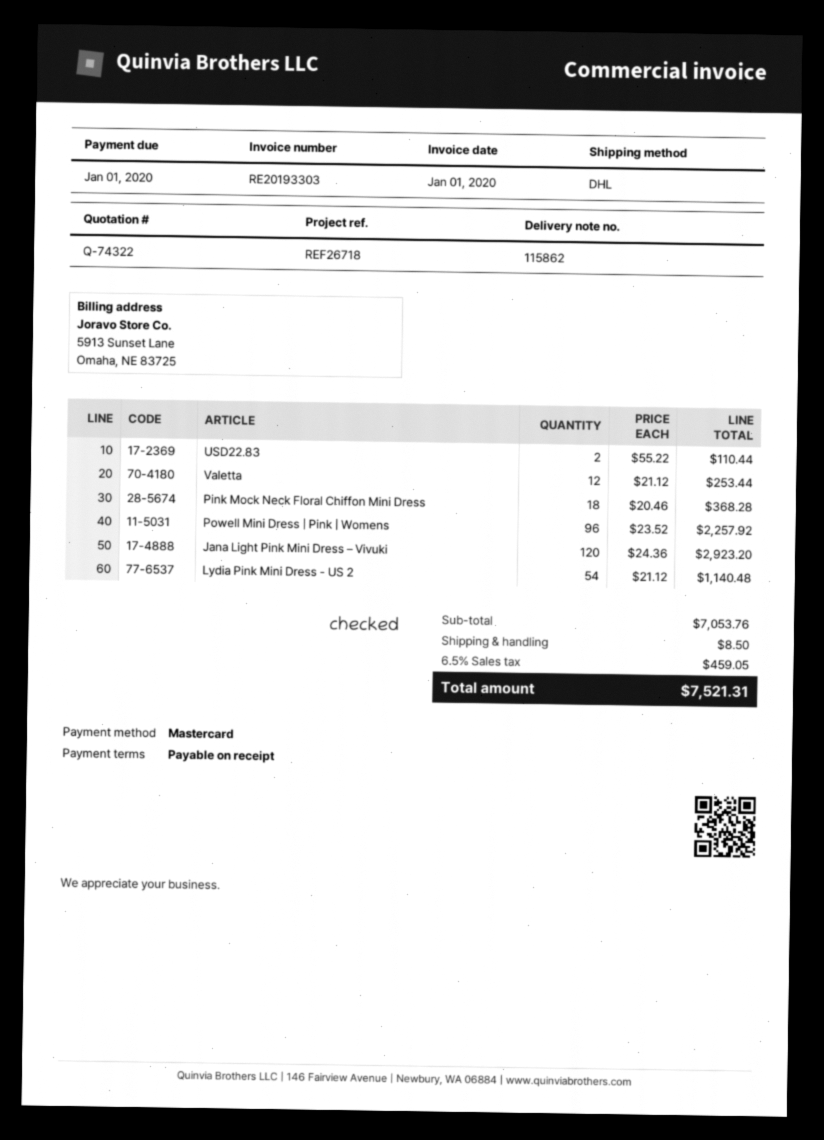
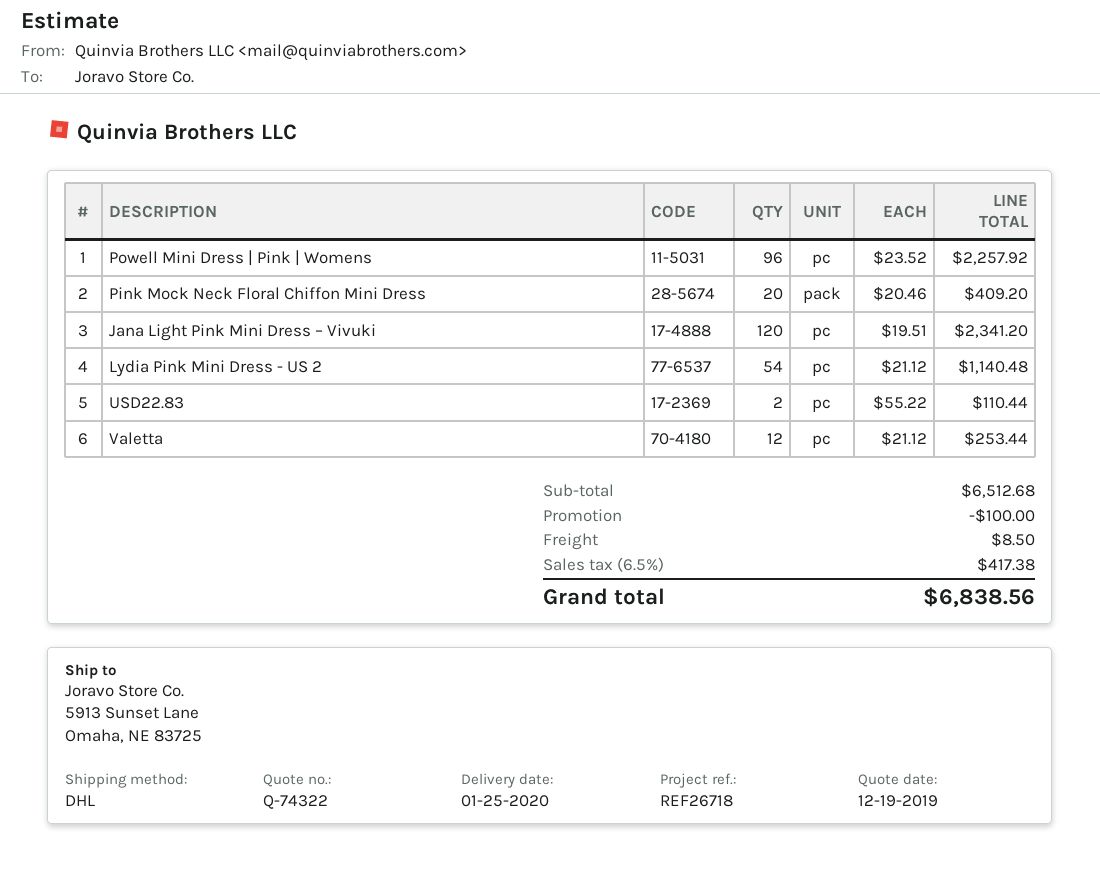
Pink Mock Neck Floral Chiffon Mini Dress: 18 x 20.46 = 368.28 -> 20 x 20.46 = 409.20
Jana Light Pink Mini Dress – Vivuki: 120 x 24.36 = 2923.20 -> 120 x 19.51 = 2341.20
subtotal: 7053.76 -> 6512.68
discount: none -> 100.00
tax: 6.5% = 459.05 -> 6.5% = 417.38
total: 7521.31 -> 6838.56

